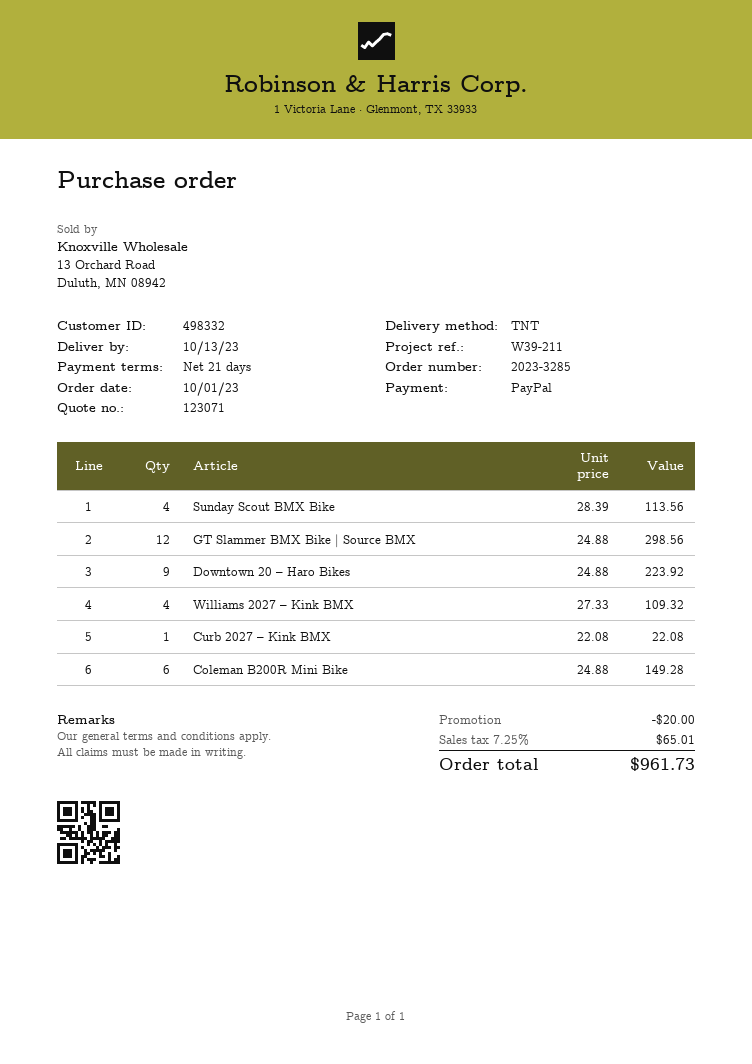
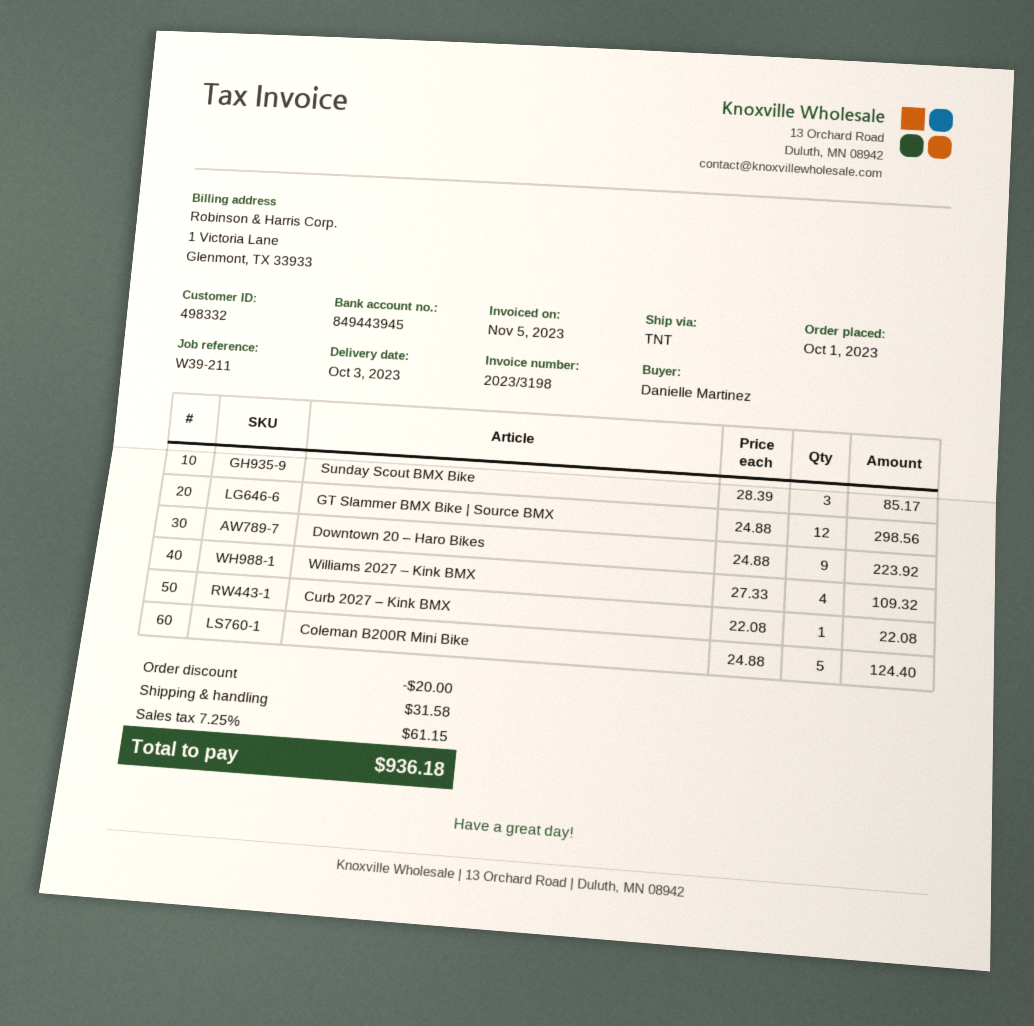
delivery date: 2023-10-13 -> 2023-10-03
Sunday Scout BMX Bike: 4 x 28.39 = 113.56 -> 3 x 28.39 = 85.17
Coleman B200R Mini Bike: 6 x 24.88 = 149.28 -> 5 x 24.88 = 124.40
shipping: none -> 31.58
tax: 7.25% = 65.01 -> 7.25% = 61.15
total: 961.73 -> 936.18

